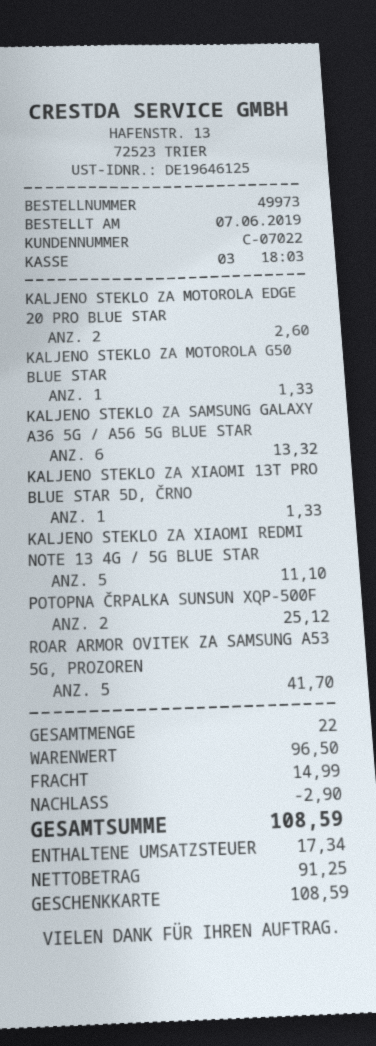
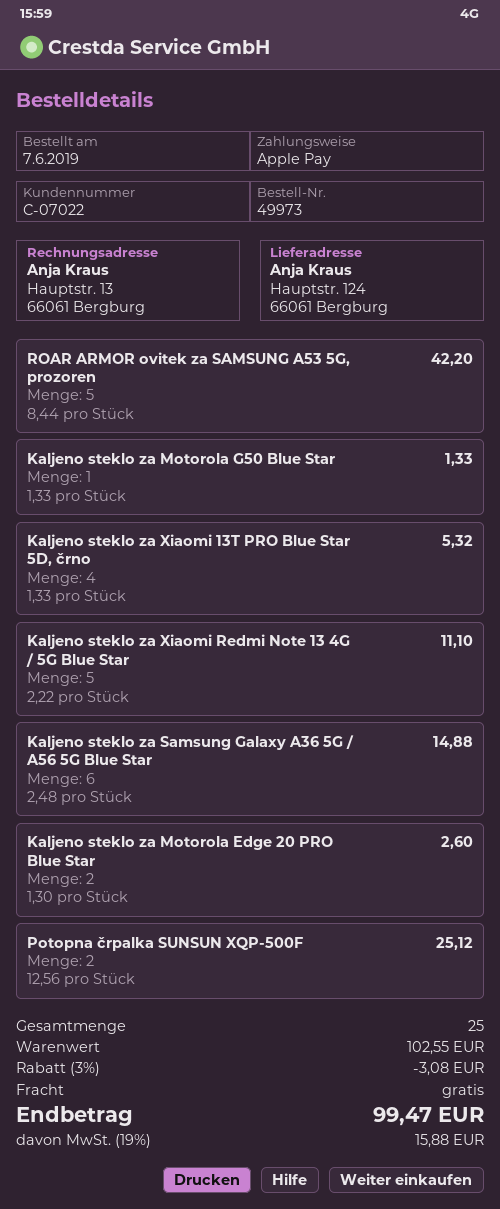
payment method: gift card -> Apple Pay
KALJENO STEKLO ZA SAMSUNG GALAXY A36 5G / A56 5G BLUE STAR: 6 for 13.32 -> 6 for 14.88
KALJENO STEKLO ZA XIAOMI 13T PRO BLUE STAR 5D, ČRNO: 1 for 1.33 -> 4 for 5.32
ROAR ARMOR OVITEK ZA SAMSUNG A53 5G, PROZOREN: 5 for 41.70 -> 5 for 42.20
total quantity: 22 -> 25
subtotal: 96.50 -> 102.55
discount: 2.90 -> 3.08
shipping: 14.99 -> 0.00
tax: 17.34 -> 15.88
total: 108.59 -> 99.47

